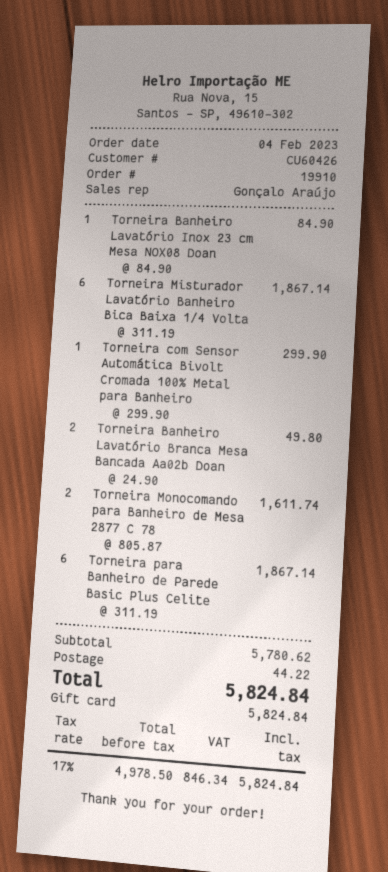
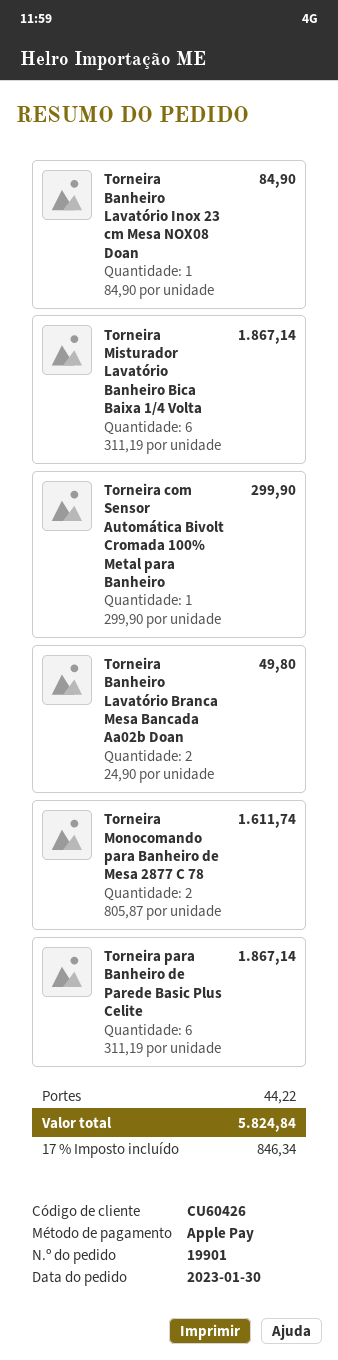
order number: 19910 -> 19901
order date: 2023-02-04 -> 2023-01-30
payment method: gift card -> Apple Pay

